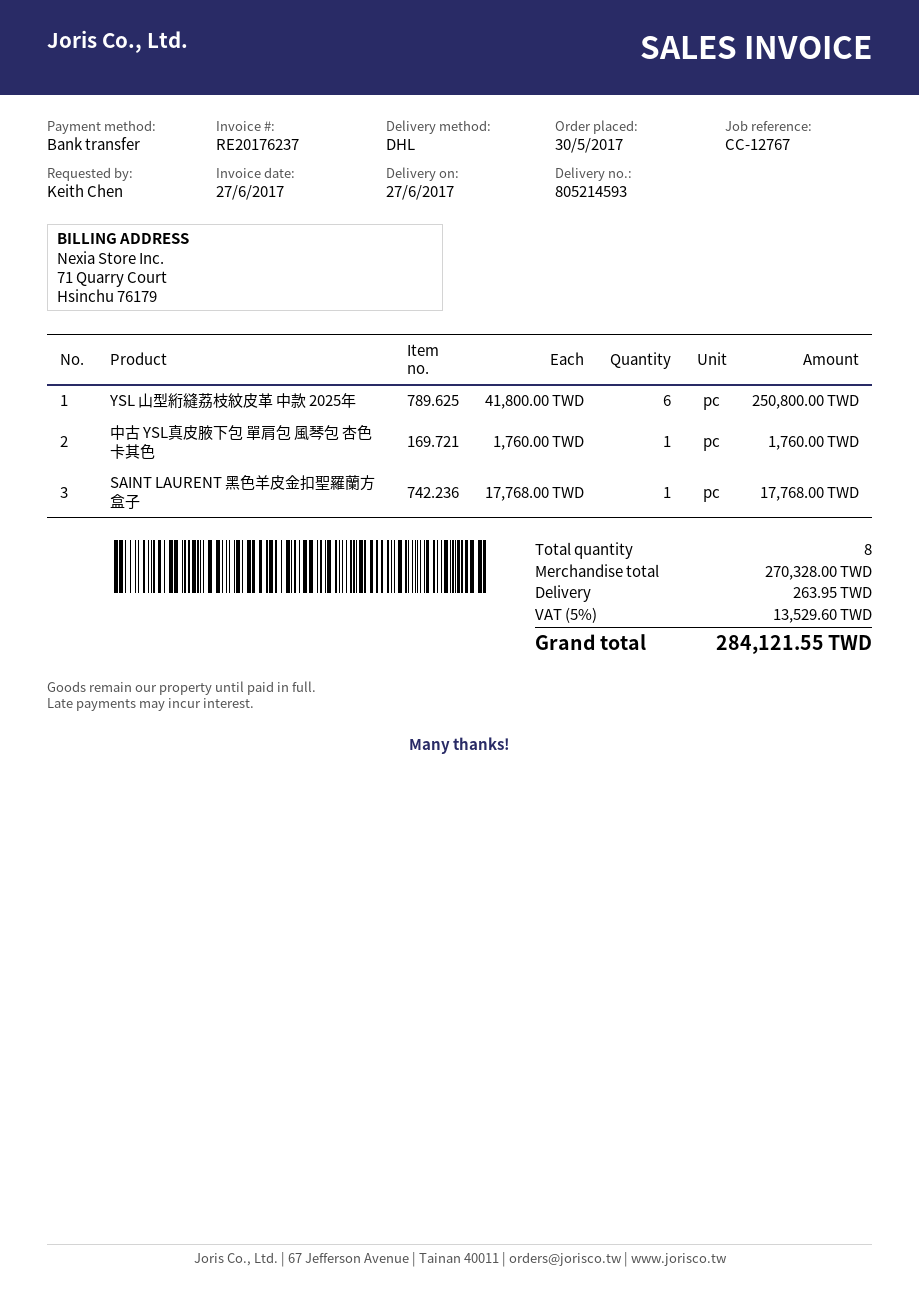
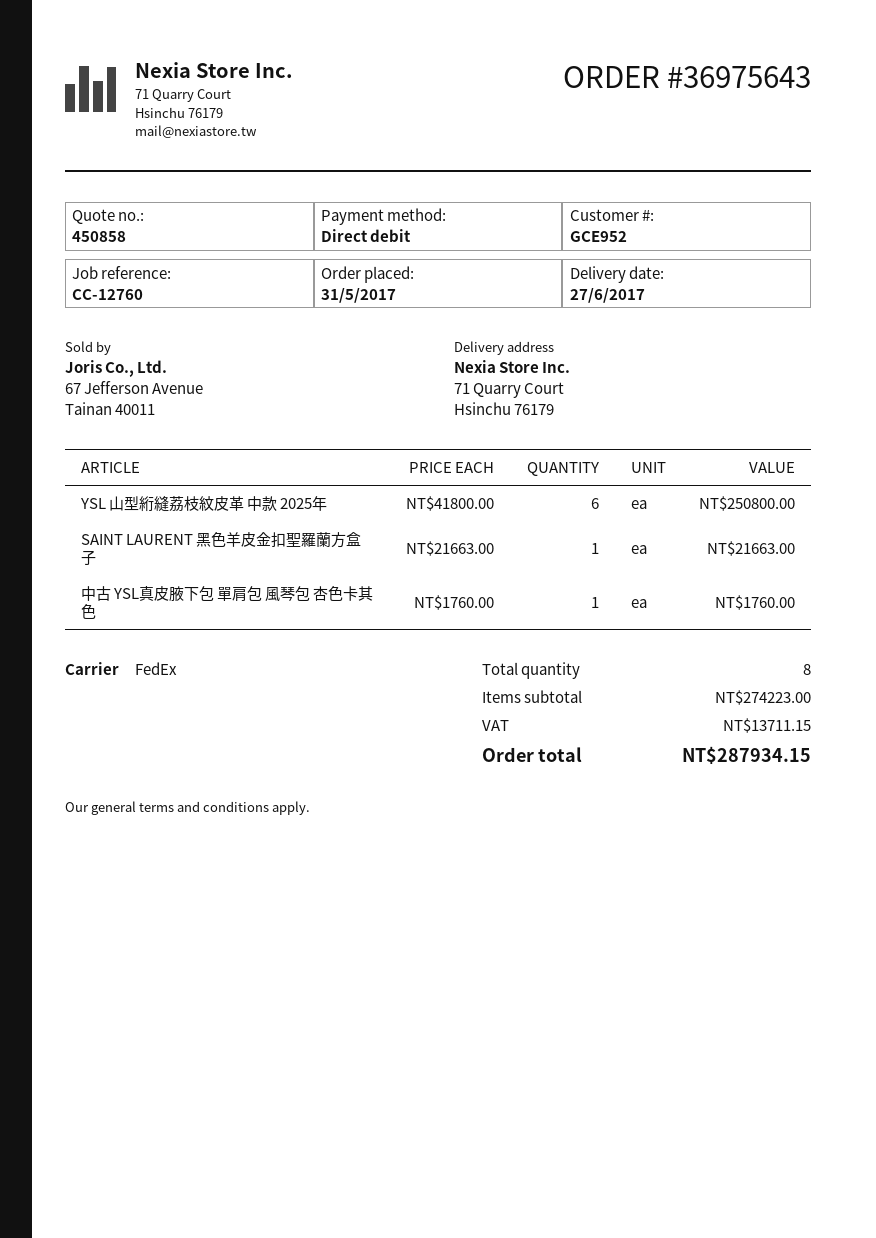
order date: 2017-05-30 -> 2017-05-31
reference: CC-12767 -> CC-12760
payment method: bank transfer -> direct debit
shipping method: DHL -> FedEx
SAINT LAURENT 黑色羊皮金扣聖羅蘭方盒子: 1 x 17768.00 = 17768.00 -> 1 x 21663.00 = 21663.00
subtotal: 270328.00 -> 274223.00
shipping: 263.95 -> none
tax: 13529.60 -> 13711.15
total: 284121.55 -> 287934.15

